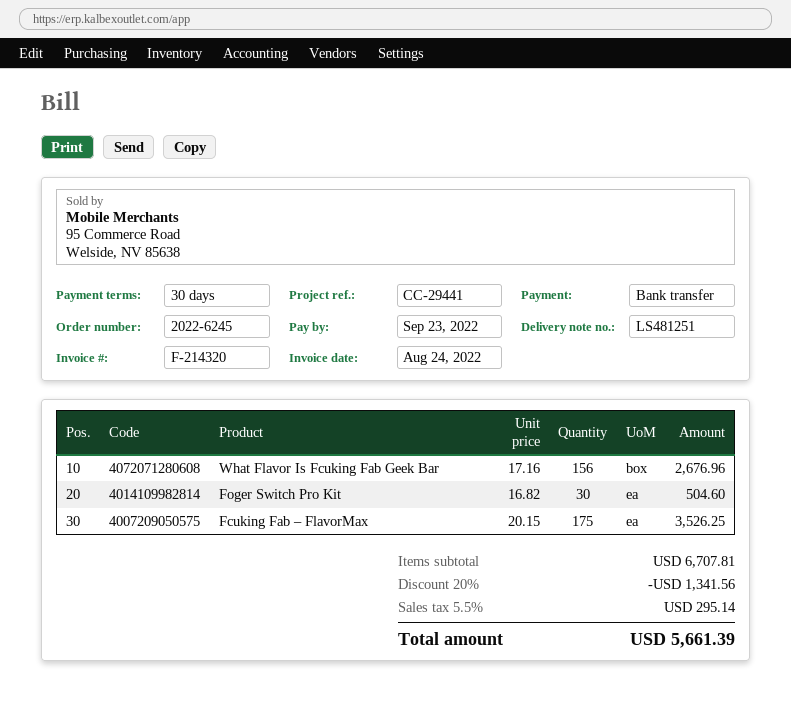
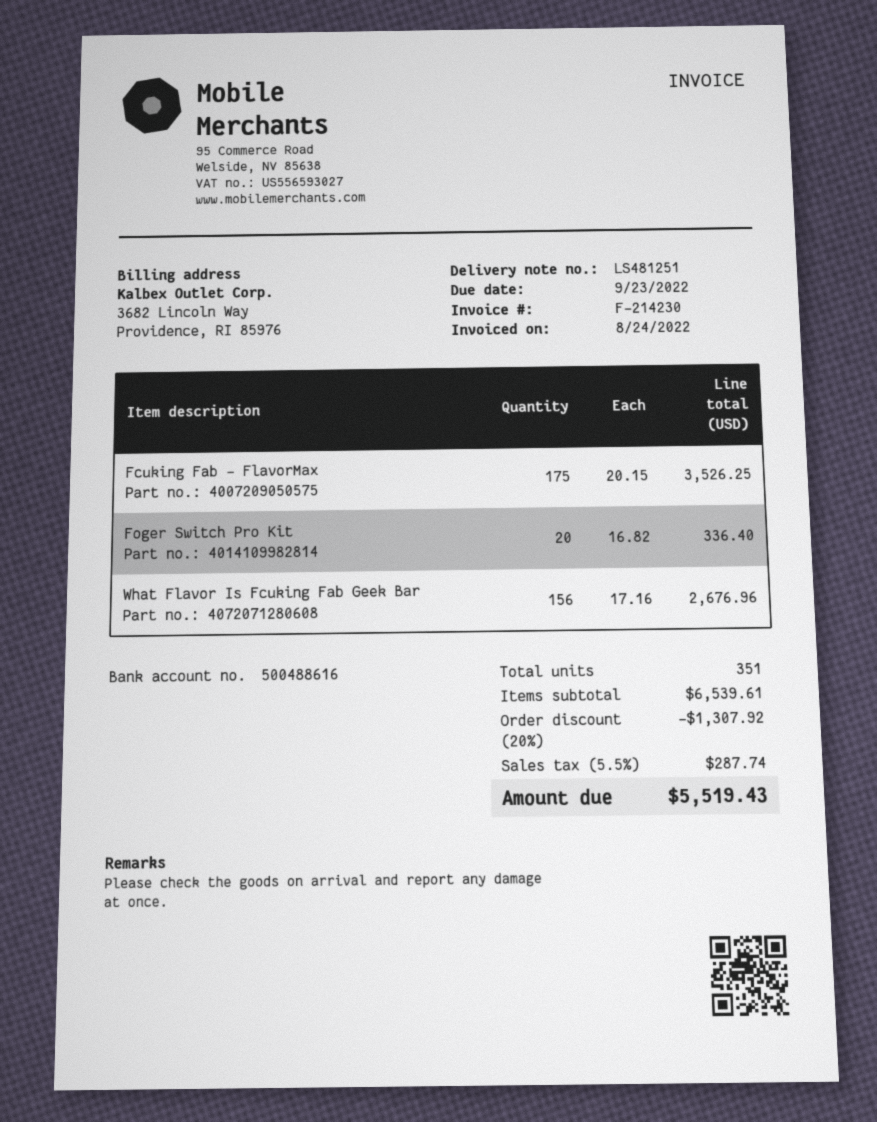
invoice number: F-214320 -> F-214230
Foger Switch Pro Kit: 30 x 16.82 = 504.60 -> 20 x 16.82 = 336.40
subtotal: 6707.81 -> 6539.61
discount: 20% = 1341.56 -> 20% = 1307.92
tax: 5.5% = 295.14 -> 5.5% = 287.74
total: 5661.39 -> 5519.43

